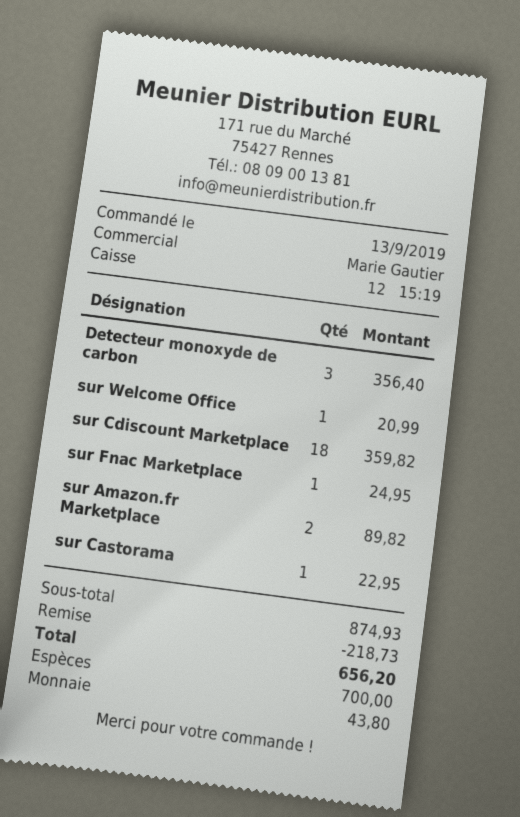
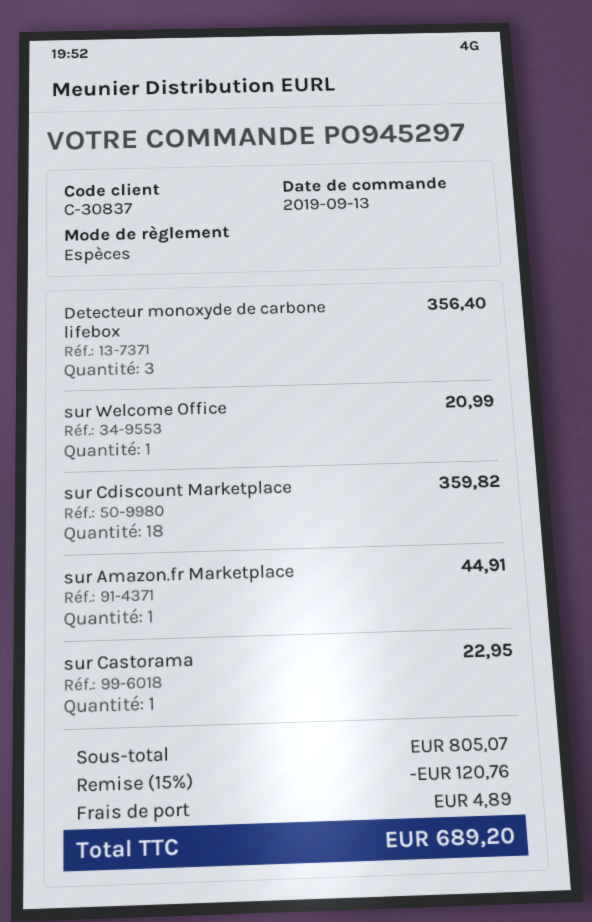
sur Fnac Marketplace: 1 for 24.95 -> none
sur Amazon.fr Marketplace: 2 for 89.82 -> 1 for 44.91
subtotal: 874.93 -> 805.07
discount: 218.73 -> 120.76
shipping: none -> 4.89
total: 656.20 -> 689.20

